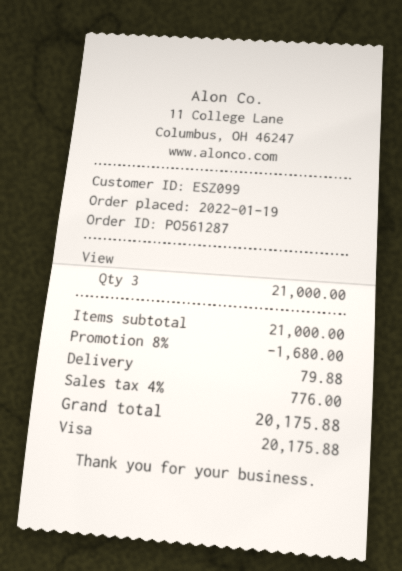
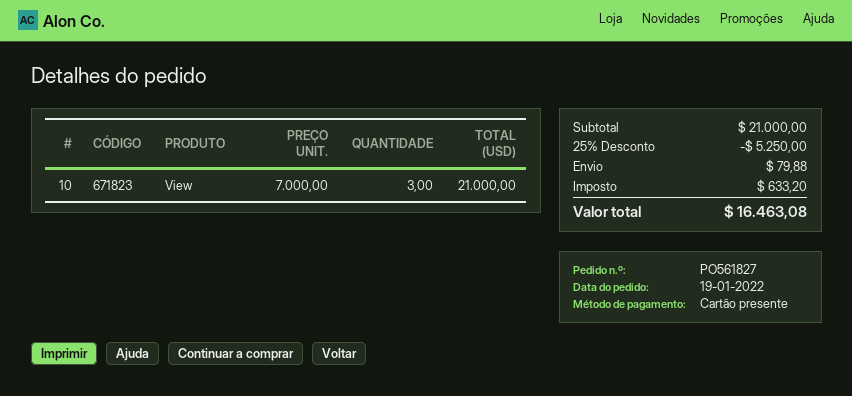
order number: PO561287 -> PO561827
payment method: Visa -> gift card
discount: 8% = 1680.00 -> 25% = 5250.00
tax: 776.00 -> 633.20
total: 20175.88 -> 16463.08

